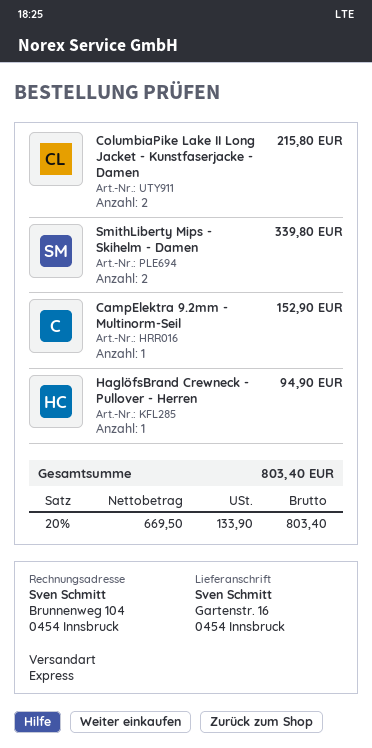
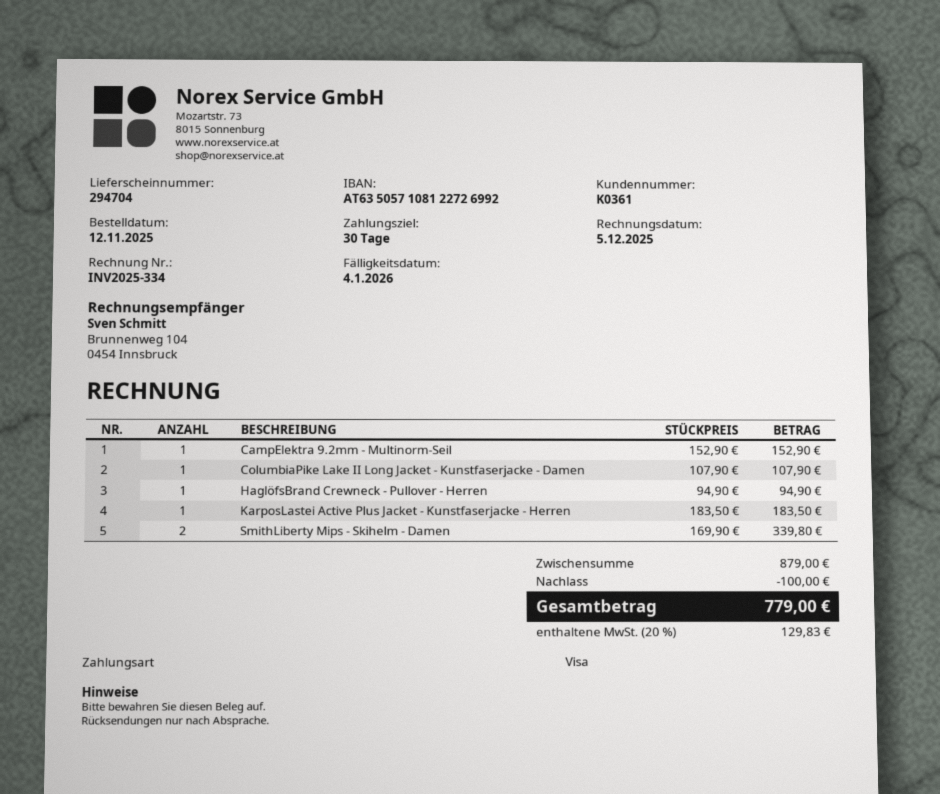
ColumbiaPike Lake II Long Jacket - Kunstfaserjacke - Damen: 2 for 215.80 -> 1 for 107.90
KarposLastei Active Plus Jacket - Kunstfaserjacke - Herren: none -> 1 for 183.50
discount: none -> 100.00
tax: 20% = 133.90 -> 20% = 129.83
total: 803.40 -> 779.00

